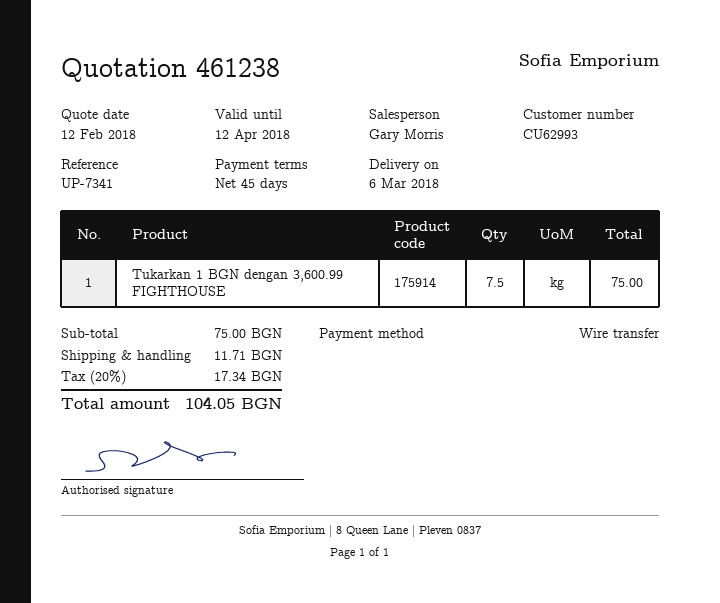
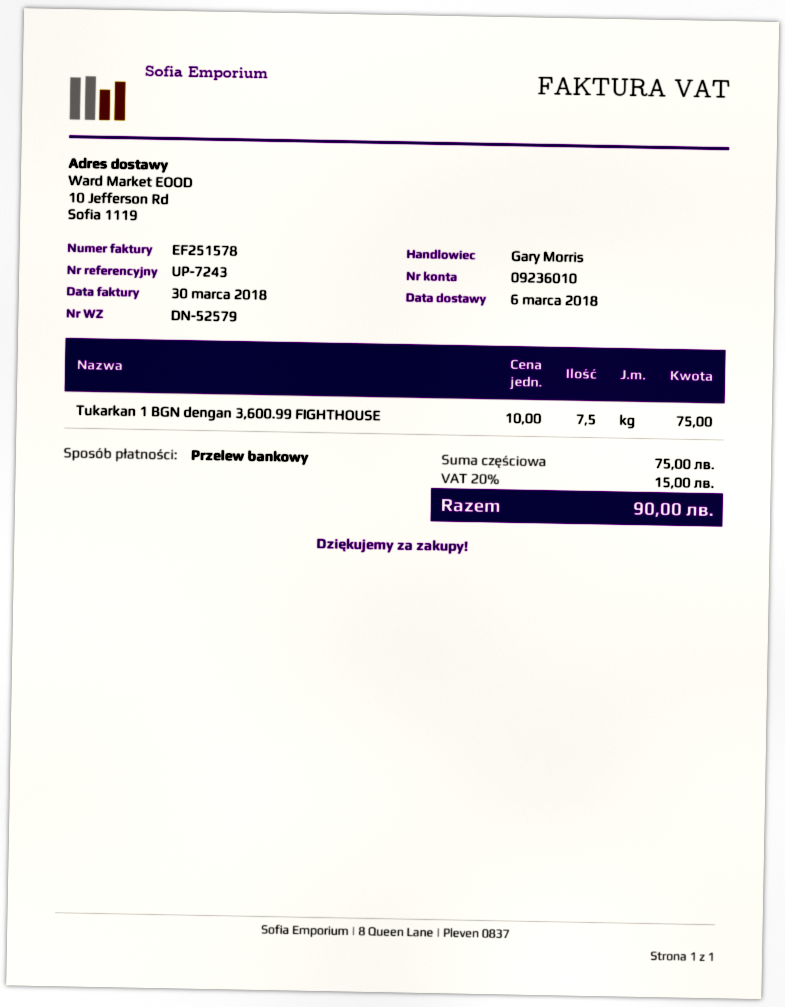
reference: UP-7341 -> UP-7243
shipping: 11.71 -> none
tax: 20% = 17.34 -> 20% = 15.00
total: 104.05 -> 90.00

